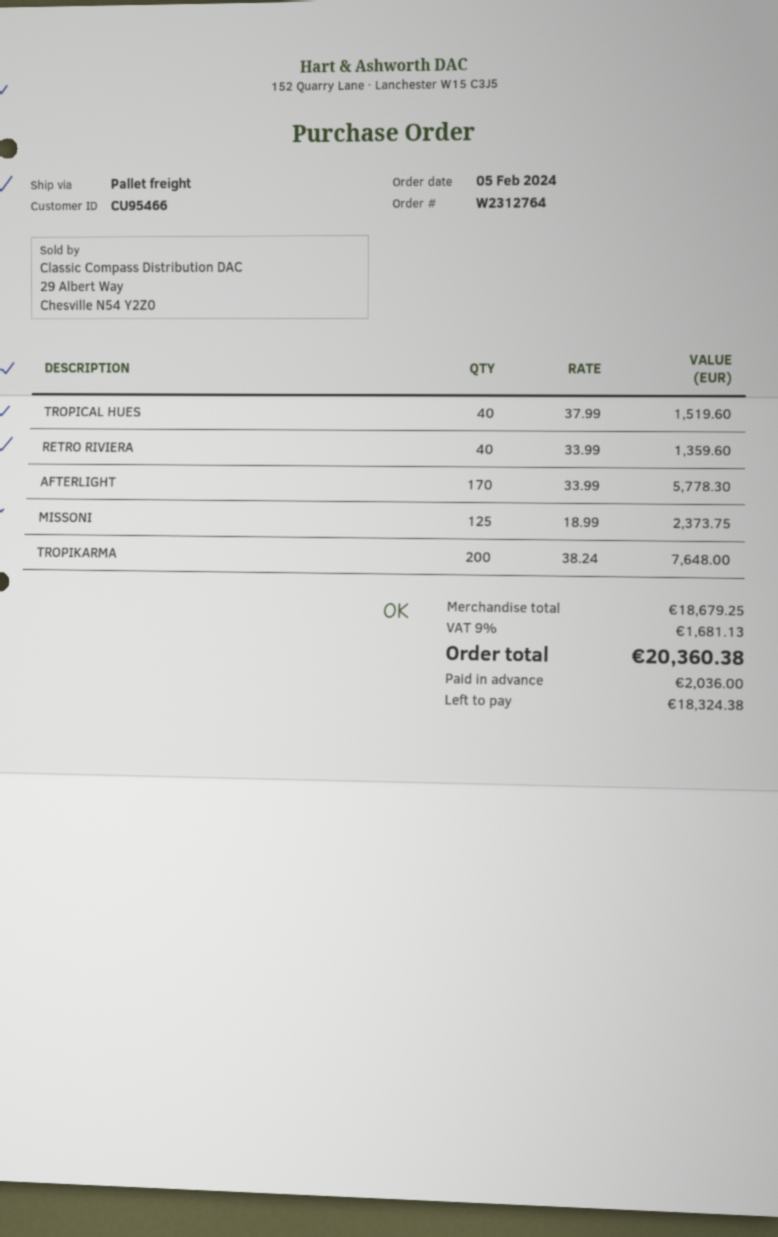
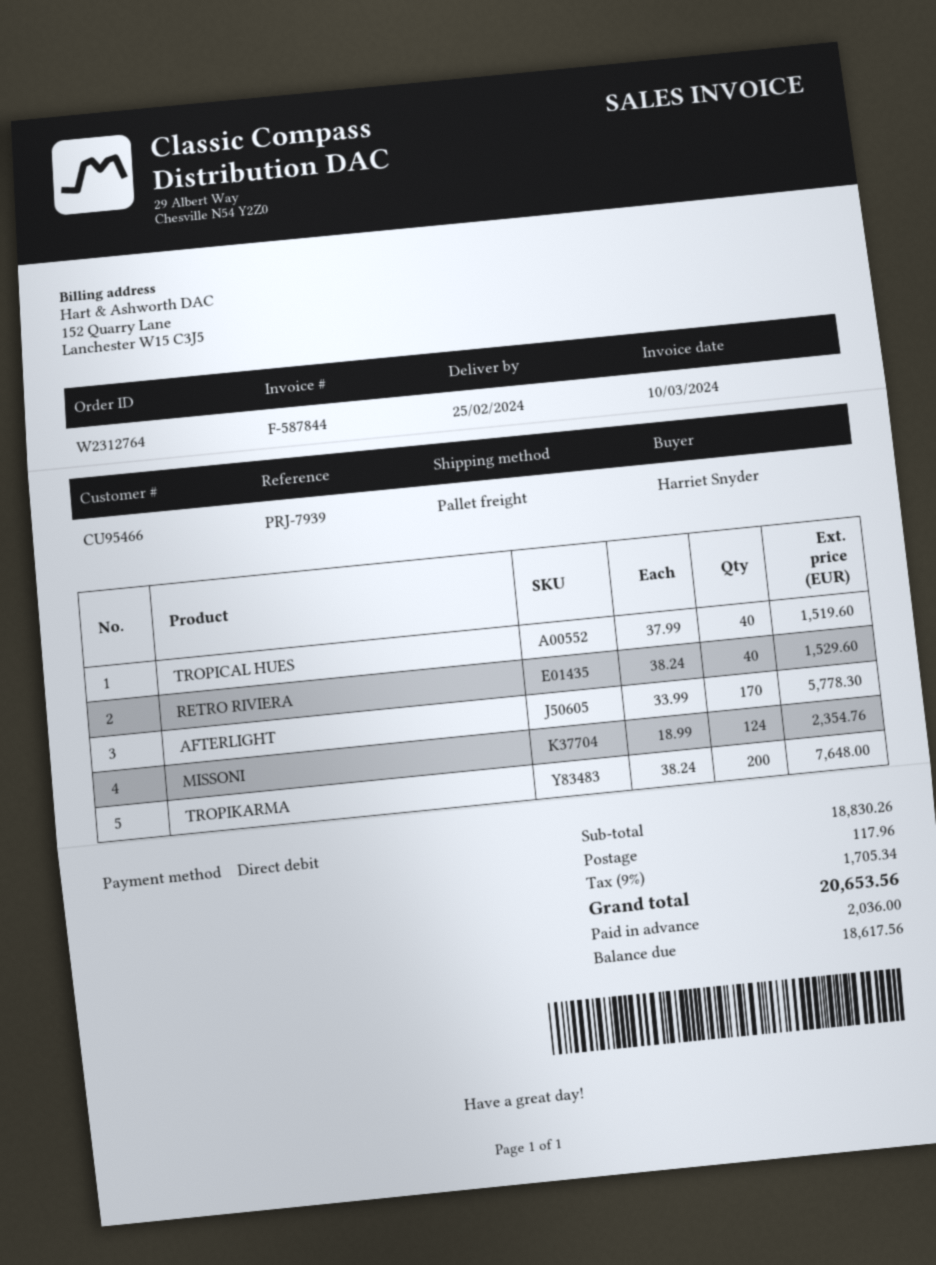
RETRO RIVIERA: 40 x 33.99 = 1359.60 -> 40 x 38.24 = 1529.60
MISSONI: 125 x 18.99 = 2373.75 -> 124 x 18.99 = 2354.76
subtotal: 18679.25 -> 18830.26
shipping: none -> 117.96
tax: 9% = 1681.13 -> 9% = 1705.34
total: 20360.38 -> 20653.56
balance: 18324.38 -> 18617.56

